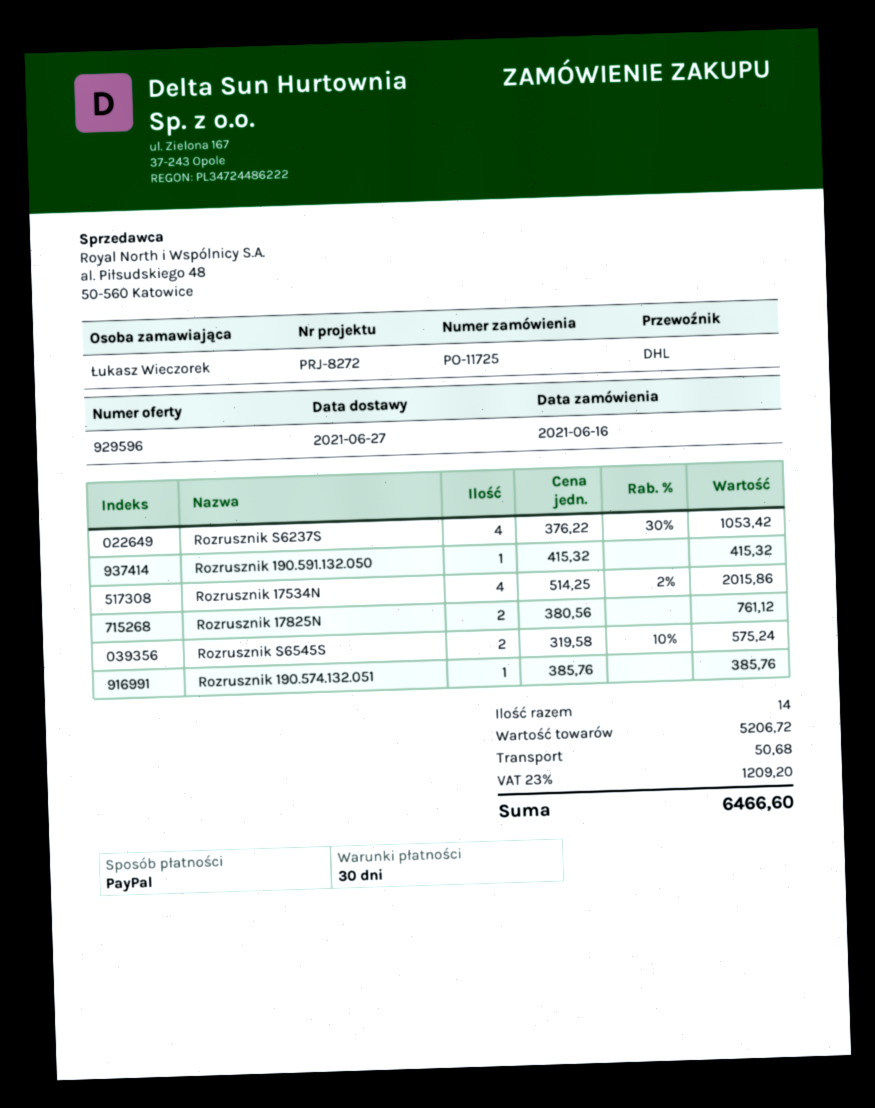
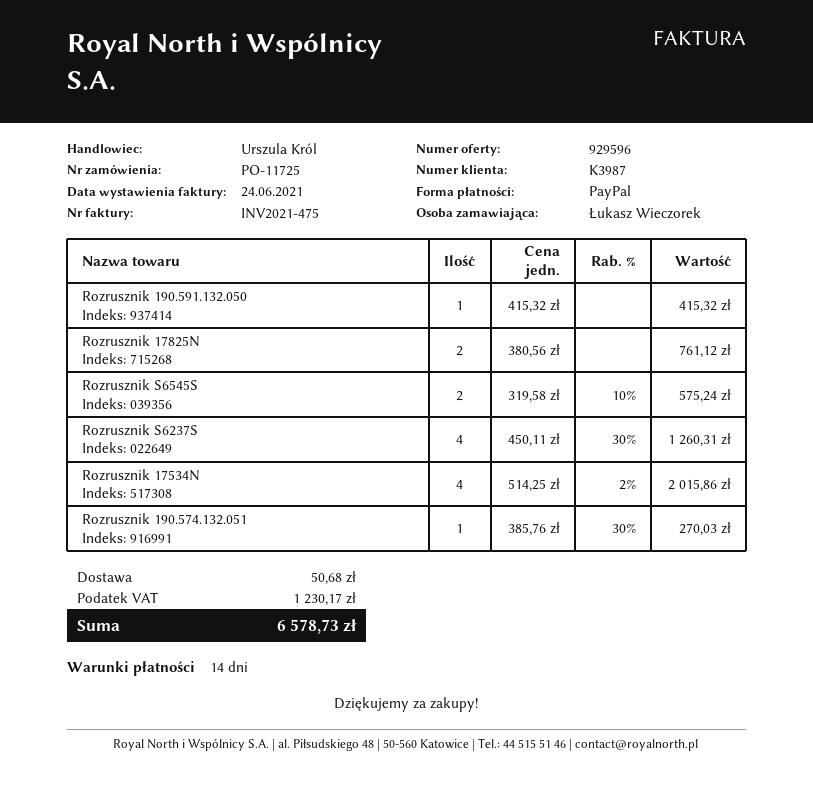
payment terms: 30 days -> 14 days
Rozrusznik S6237S: 4 x 376.22 - 30% = 1053.42 -> 4 x 450.11 - 30% = 1260.31
Rozrusznik 190.574.132.051: 1 x 385.76 = 385.76 -> 1 x 385.76 - 30% = 270.03
tax: 1209.20 -> 1230.17
total: 6466.60 -> 6578.73

